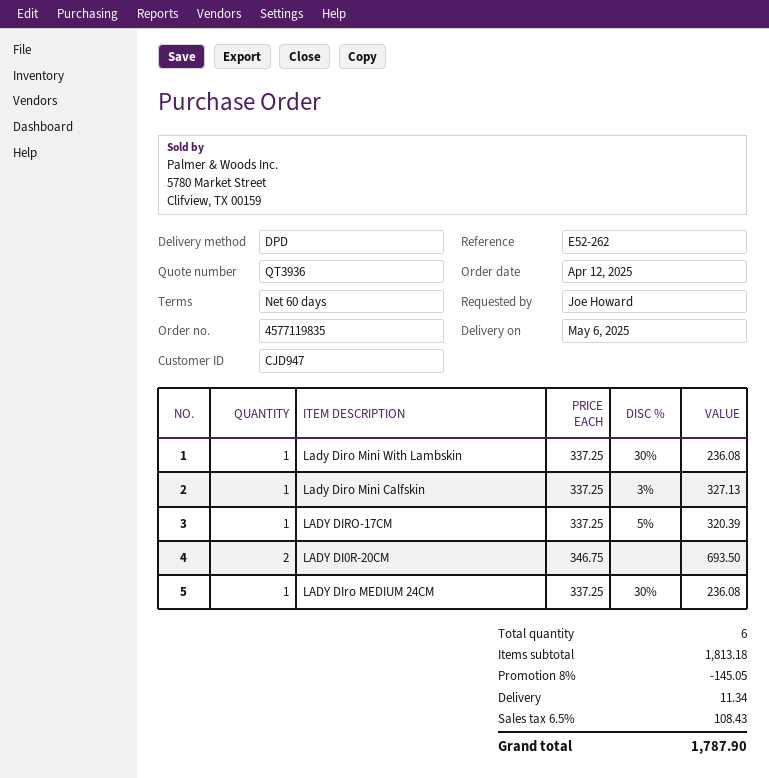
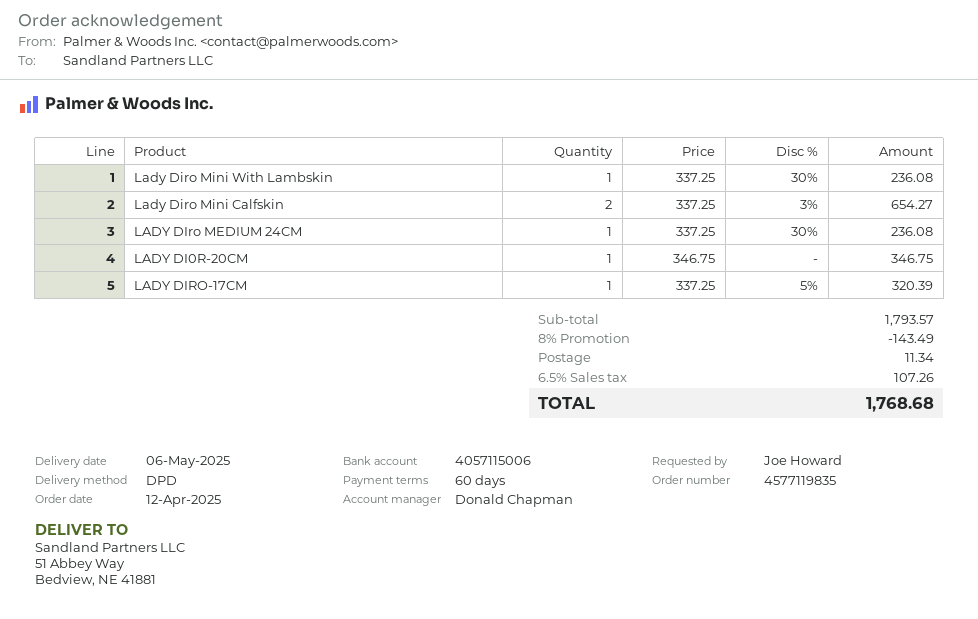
Lady Diro Mini Calfskin: 1 x 337.25 - 3% = 327.13 -> 2 x 337.25 - 3% = 654.27
LADY DI0R-20CM: 2 x 346.75 = 693.50 -> 1 x 346.75 = 346.75
subtotal: 1813.18 -> 1793.57
discount: 8% = 145.05 -> 8% = 143.49
tax: 6.5% = 108.43 -> 6.5% = 107.26
total: 1787.90 -> 1768.68

